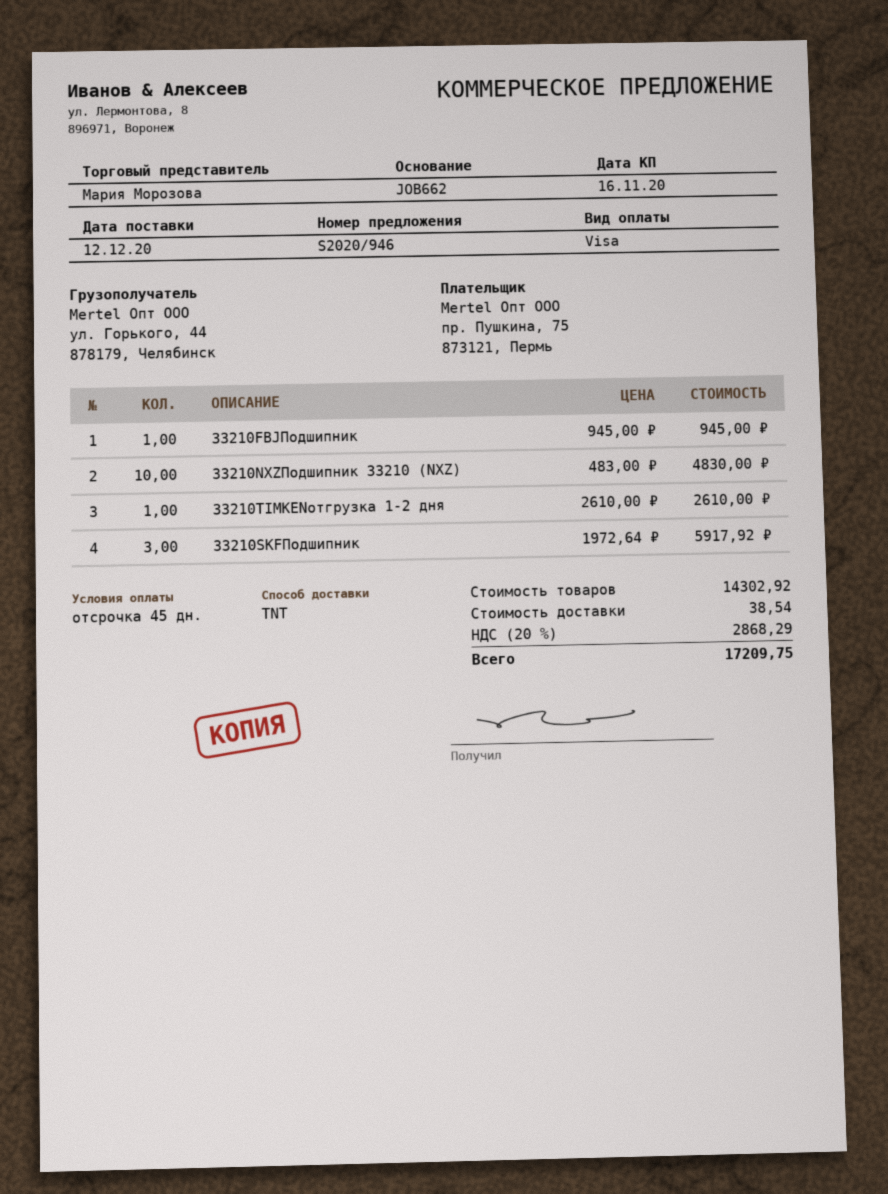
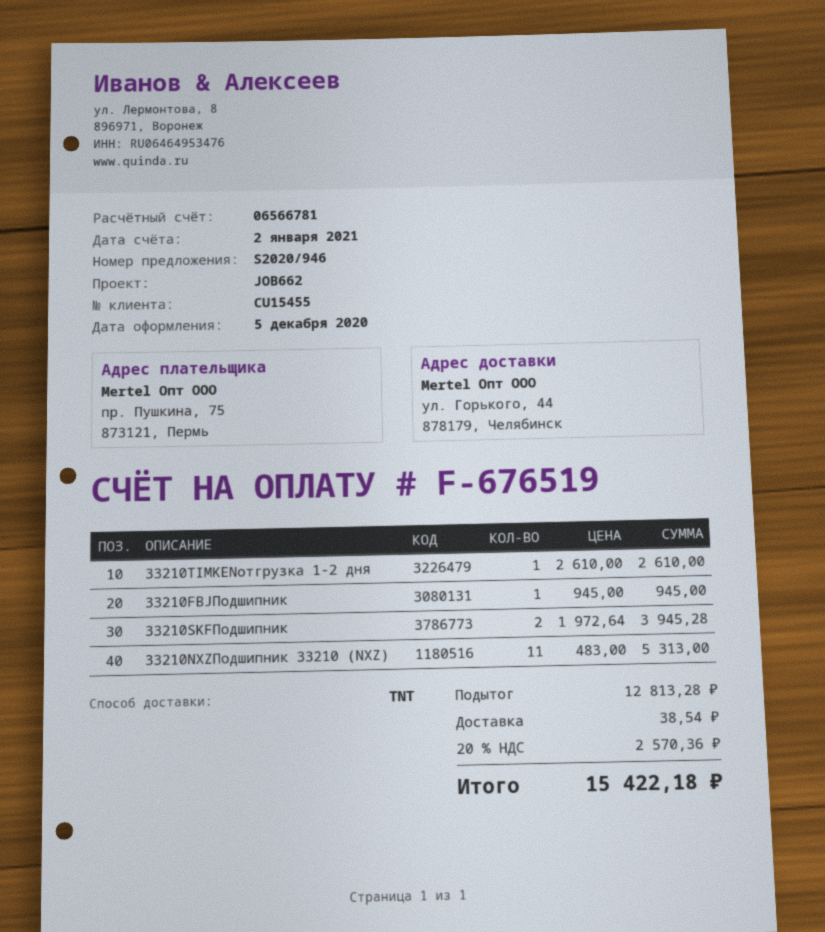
33210NXZПодшипник 33210 (NXZ): 10 x 483.00 = 4830.00 -> 11 x 483.00 = 5313.00
33210SKFПодшипник: 3 x 1972.64 = 5917.92 -> 2 x 1972.64 = 3945.28
subtotal: 14302.92 -> 12813.28
tax: 20% = 2868.29 -> 20% = 2570.36
total: 17209.75 -> 15422.18

